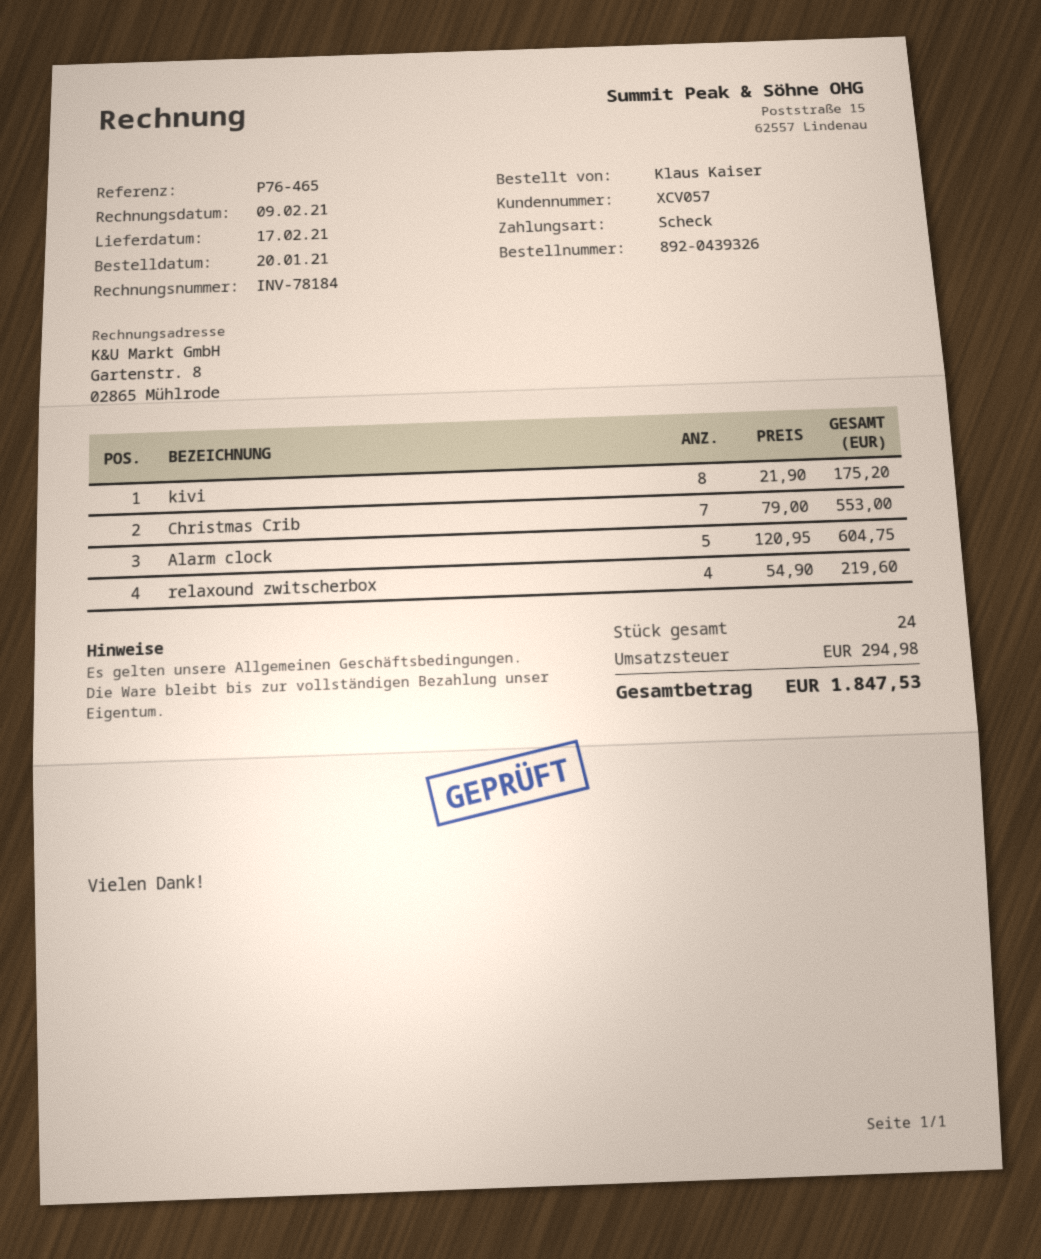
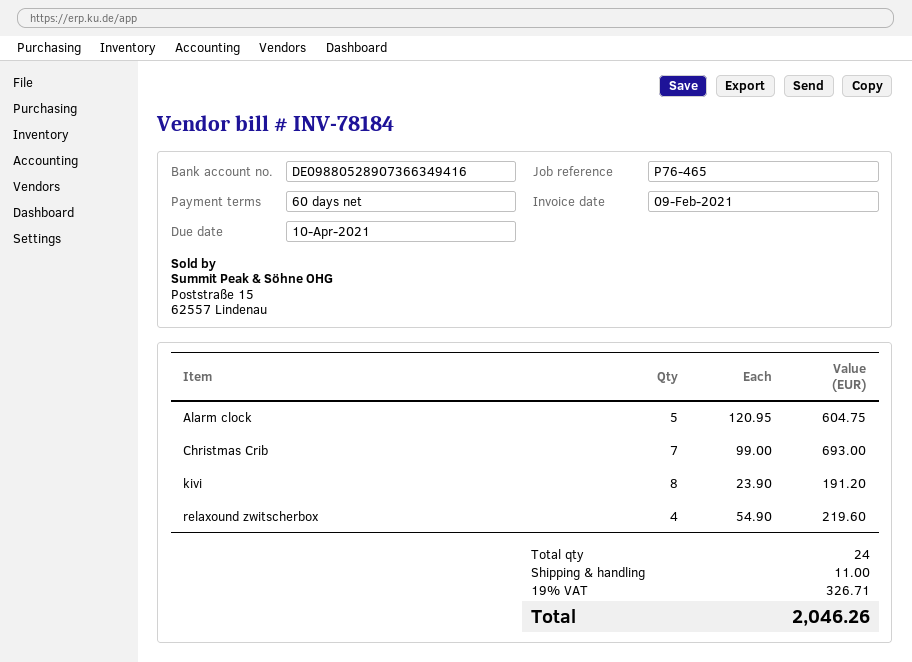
kivi: 8 x 21.90 = 175.20 -> 8 x 23.90 = 191.20
Christmas Crib: 7 x 79.00 = 553.00 -> 7 x 99.00 = 693.00
shipping: none -> 11.00
tax: 294.98 -> 326.71
total: 1847.53 -> 2046.26

